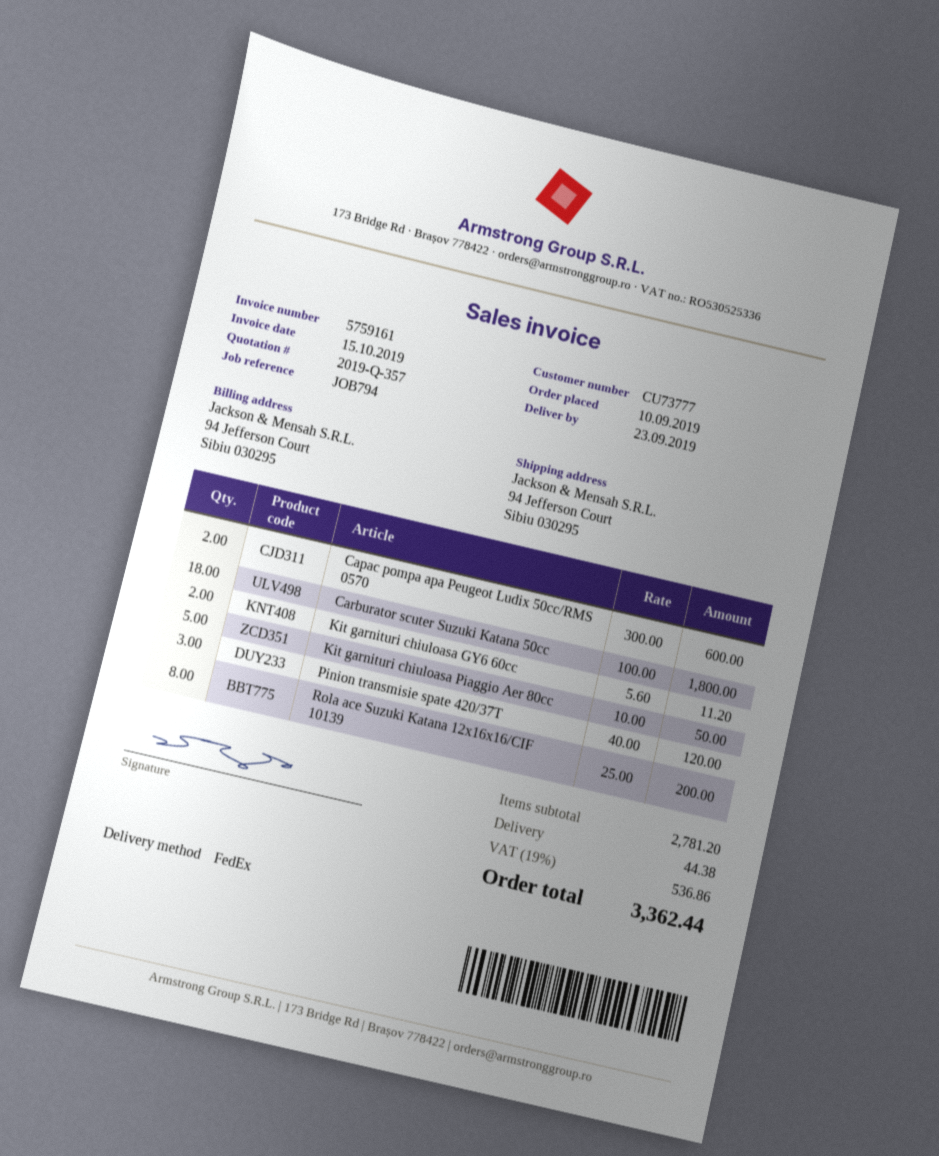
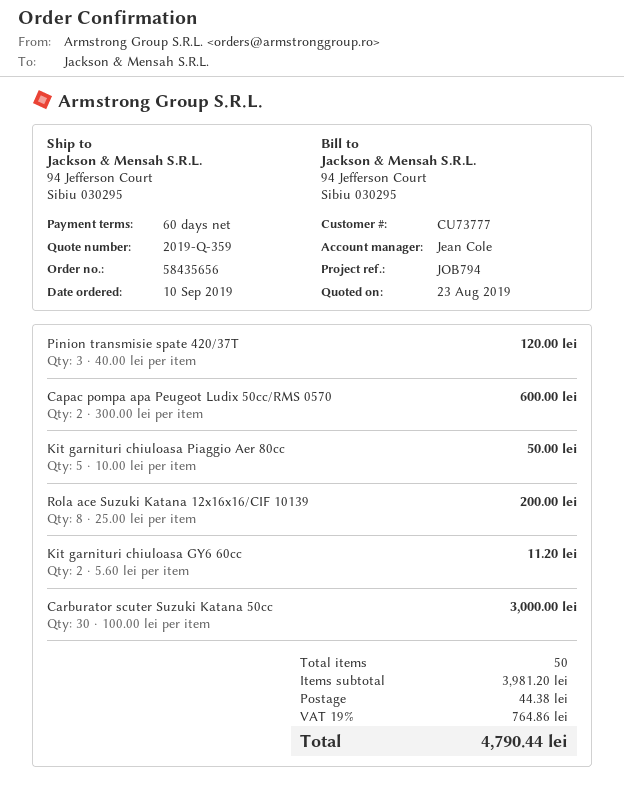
quote number: 2019-Q-357 -> 2019-Q-359
Carburator scuter Suzuki Katana 50cc: 18 x 100.00 = 1800.00 -> 30 x 100.00 = 3000.00
subtotal: 2781.20 -> 3981.20
tax: 19% = 536.86 -> 19% = 764.86
total: 3362.44 -> 4790.44

